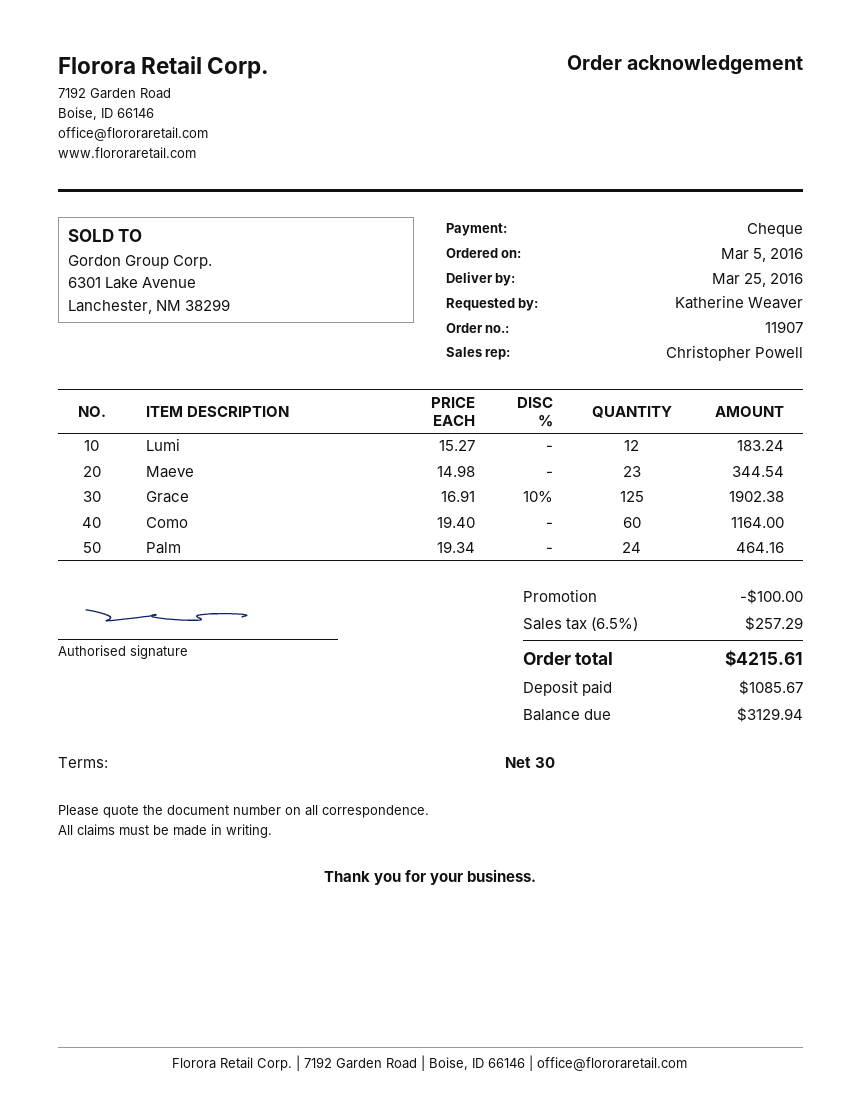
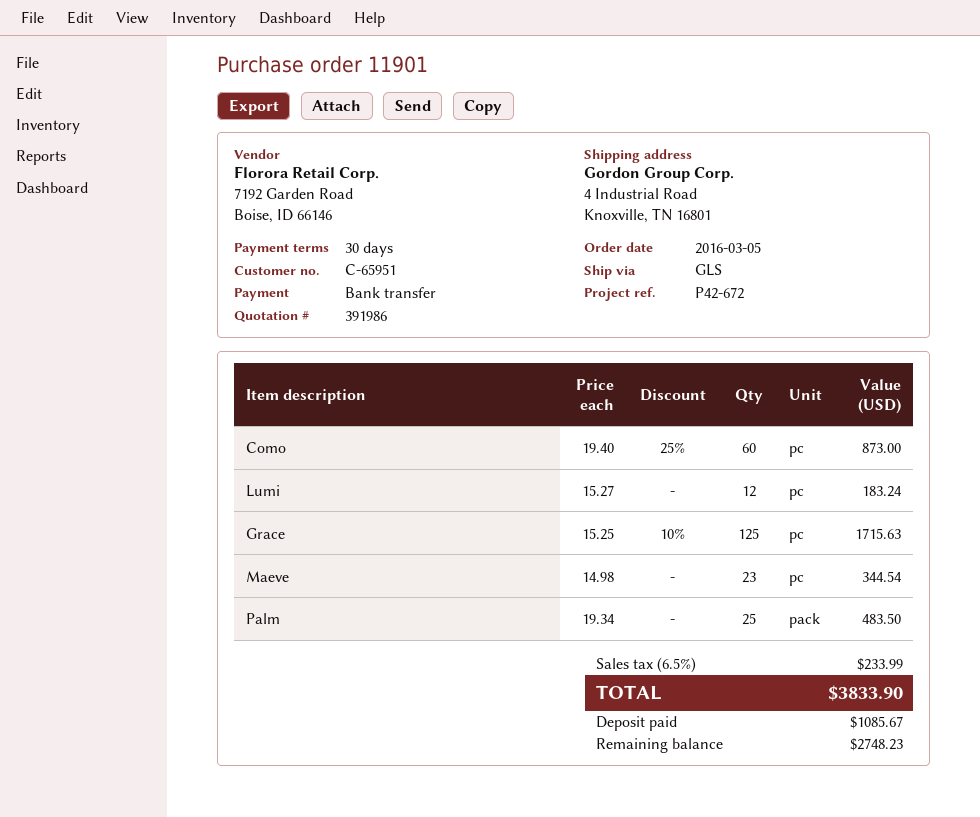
order number: 11907 -> 11901
payment method: cheque -> bank transfer
Grace: 125 x 16.91 - 10% = 1902.38 -> 125 x 15.25 - 10% = 1715.63
Como: 60 x 19.40 = 1164.00 -> 60 x 19.40 - 25% = 873.00
Palm: 24 x 19.34 = 464.16 -> 25 x 19.34 = 483.50
discount: 100.00 -> none
tax: 6.5% = 257.29 -> 6.5% = 233.99
total: 4215.61 -> 3833.90
balance: 3129.94 -> 2748.23

